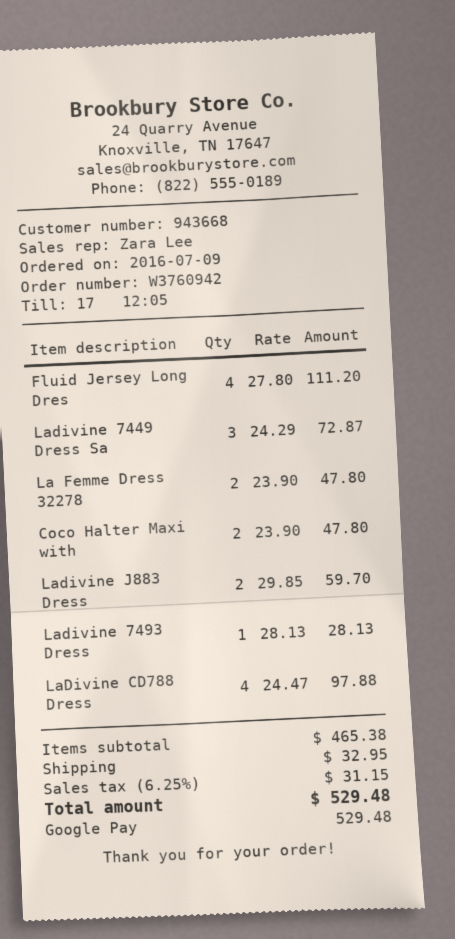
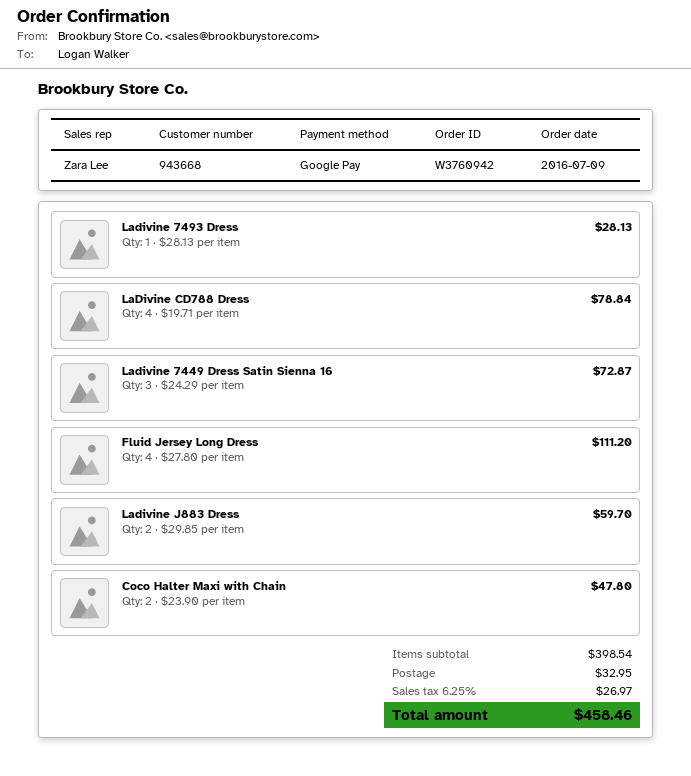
La Femme Dress 32278: 2 x 23.90 = 47.80 -> none
LaDivine CD788 Dress: 4 x 24.47 = 97.88 -> 4 x 19.71 = 78.84
subtotal: 465.38 -> 398.54
tax: 6.25% = 31.15 -> 6.25% = 26.97
total: 529.48 -> 458.46

